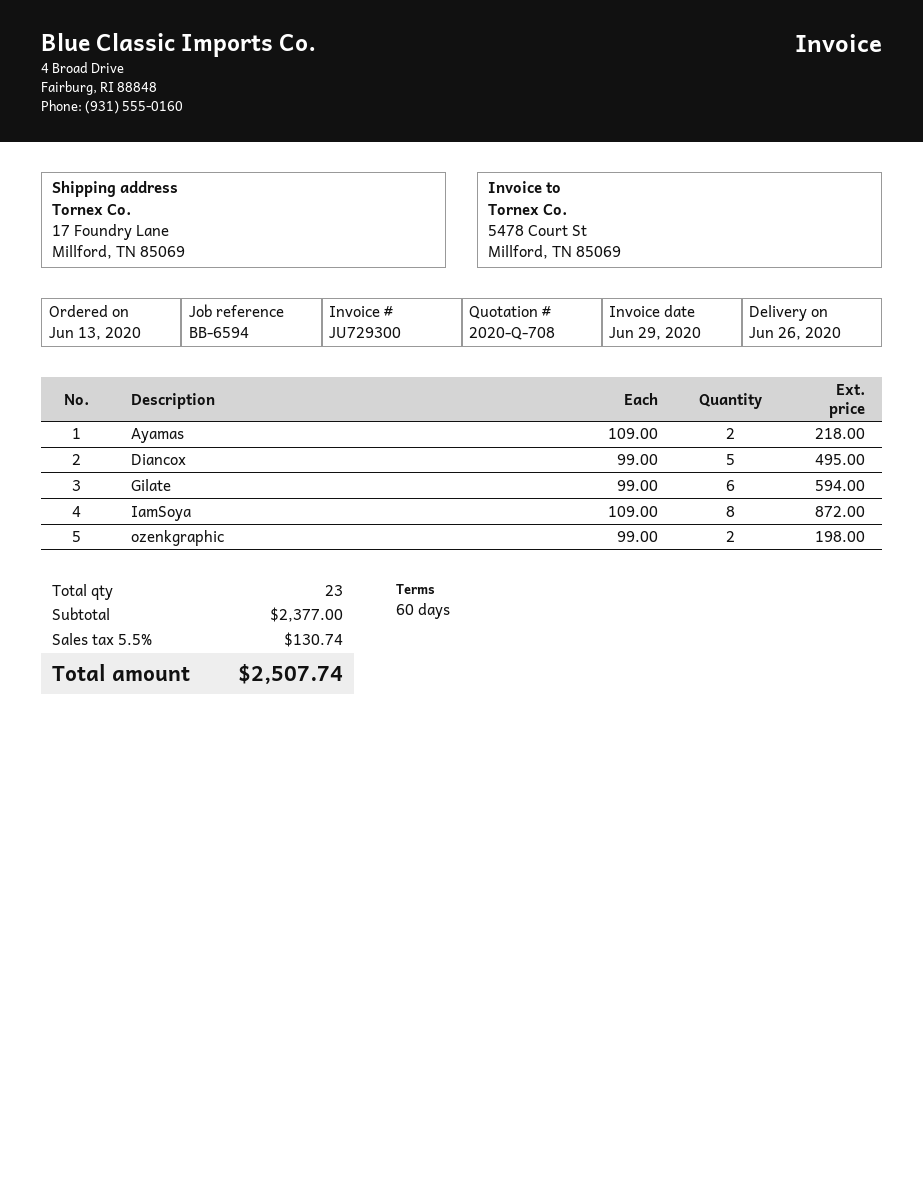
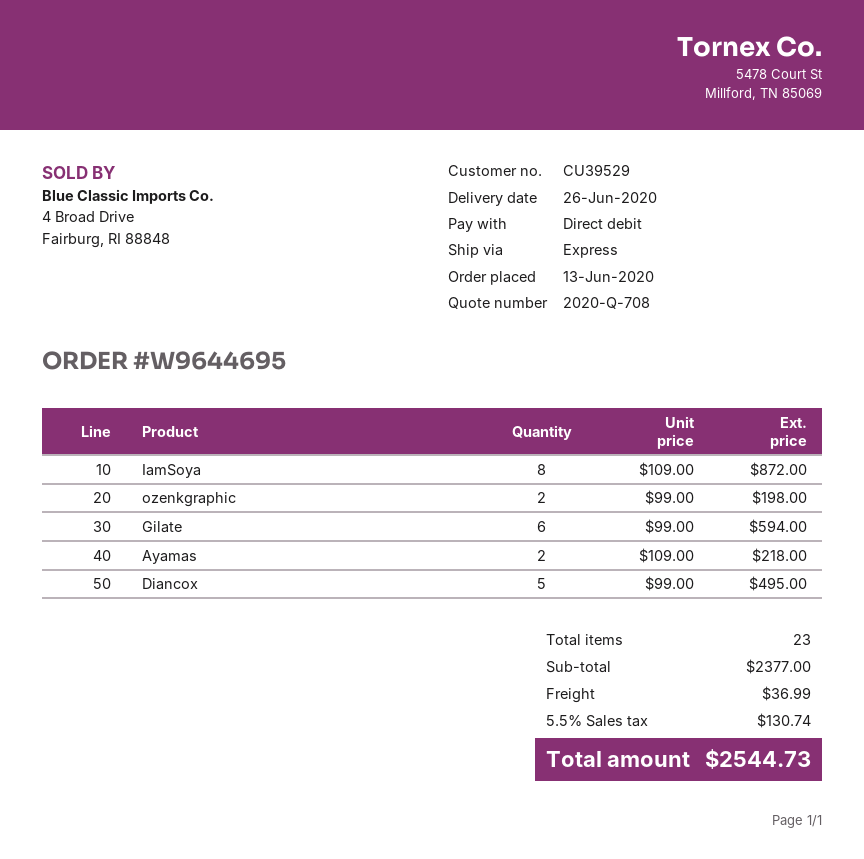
shipping: none -> 36.99
total: 2507.74 -> 2544.73

